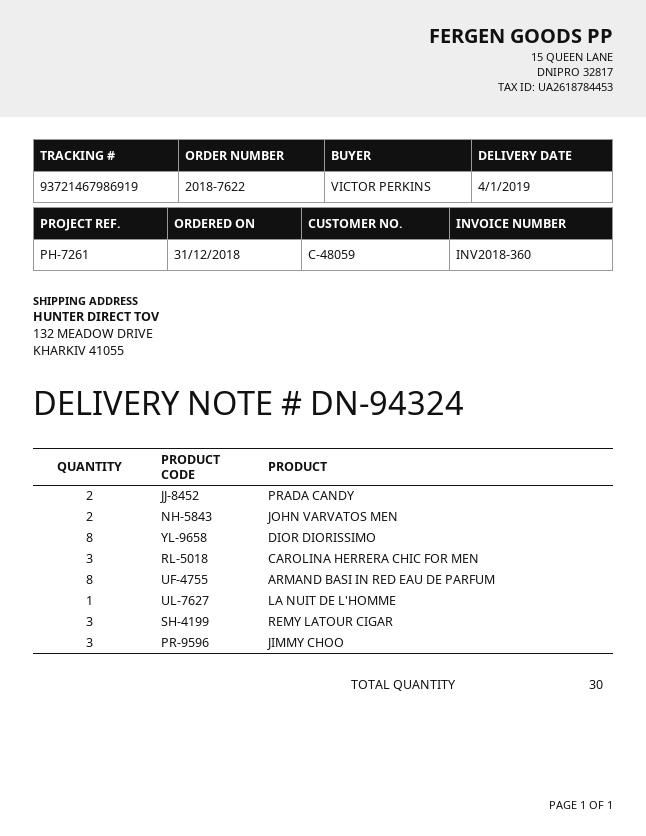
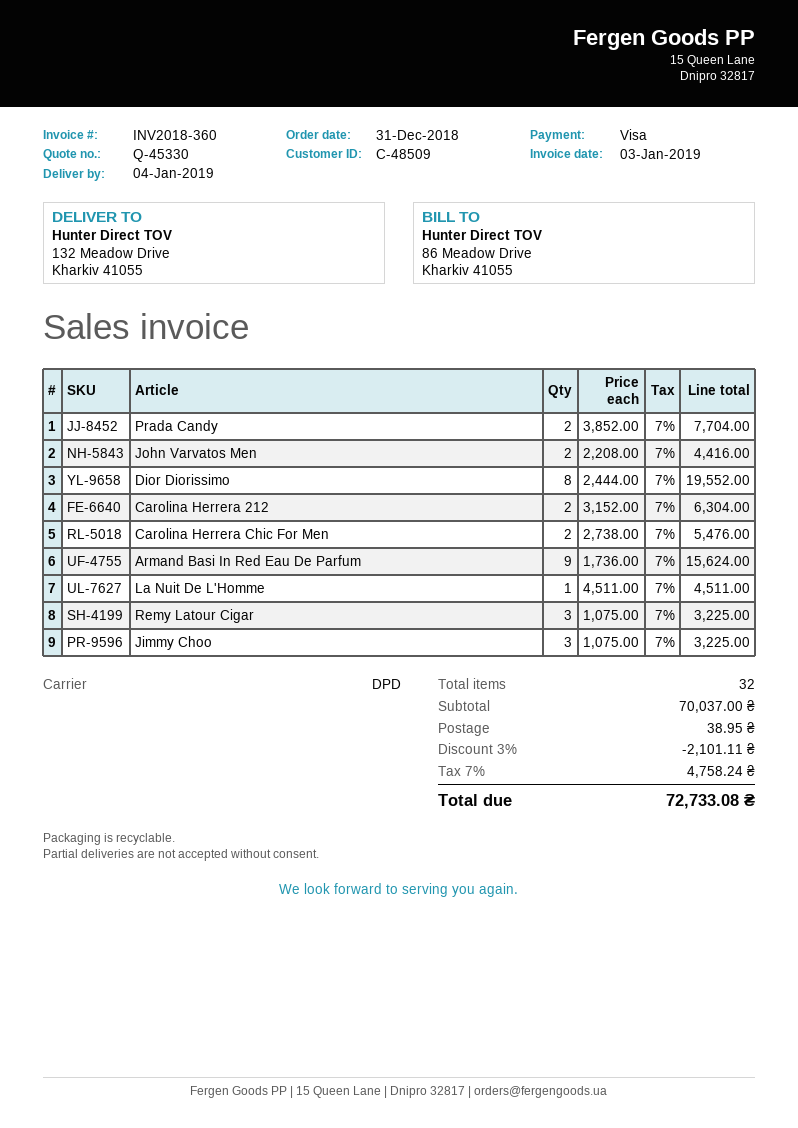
customer number: C-48059 -> C-48509
CAROLINA HERRERA CHIC FOR MEN: 3 -> 2
ARMAND BASI IN RED EAU DE PARFUM: 8 -> 9
Carolina Herrera 212: none -> 2
total quantity: 30 -> 32

